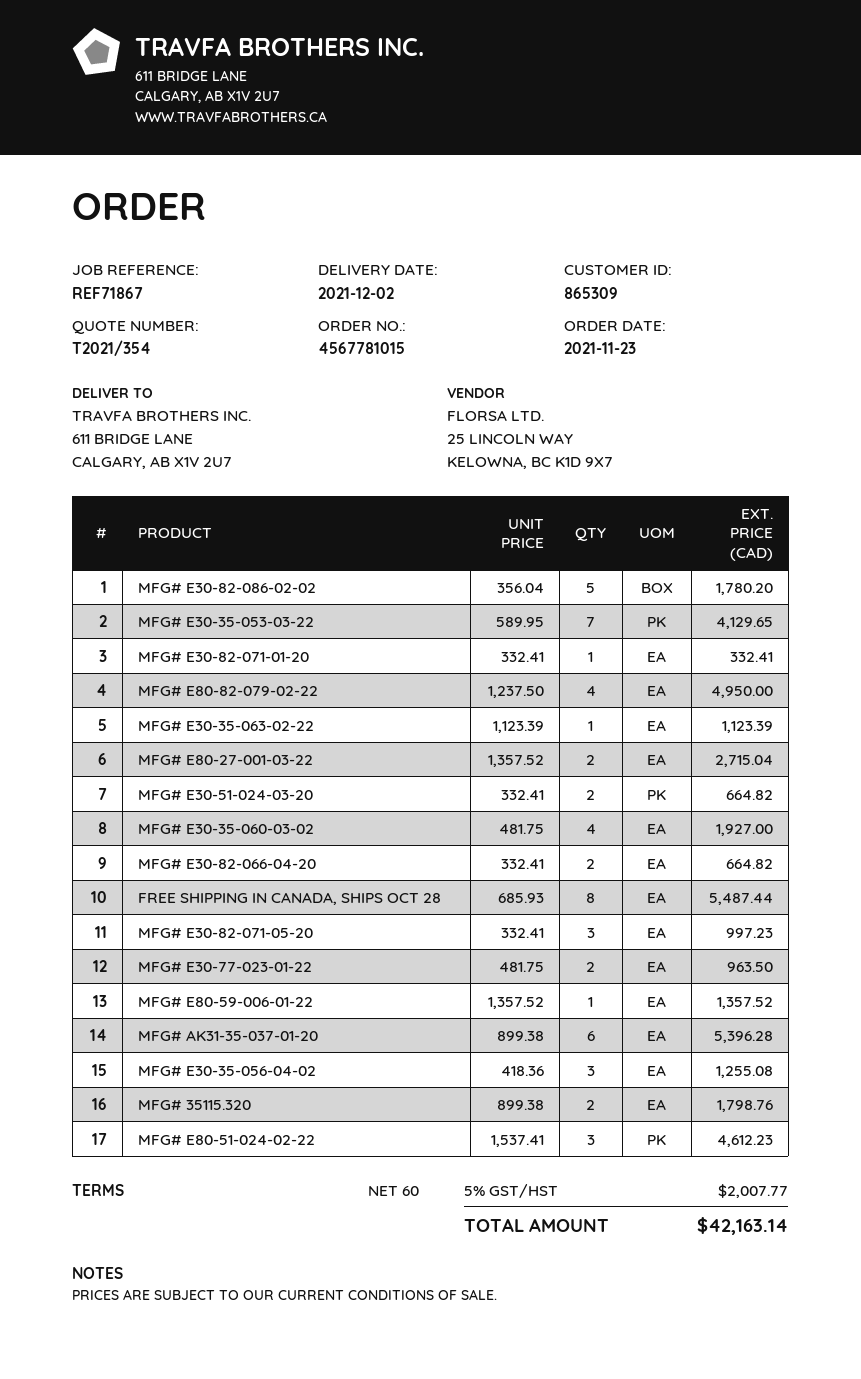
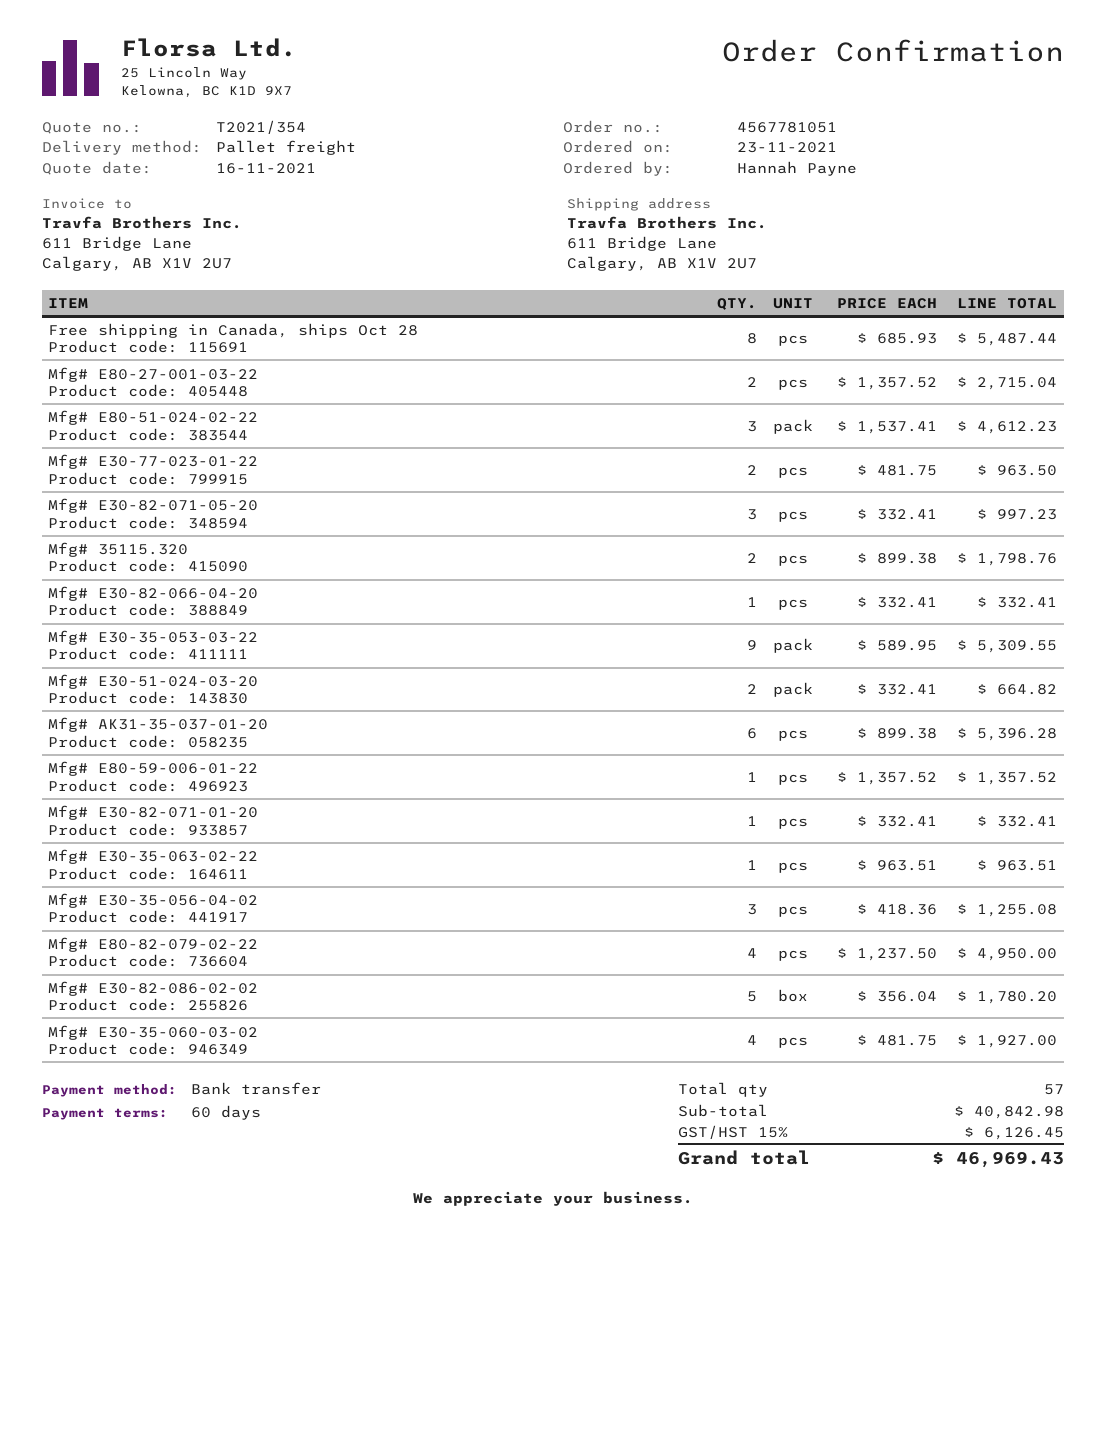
order number: 4567781015 -> 4567781051
MFG# E30-35-053-03-22: 7 x 589.95 = 4129.65 -> 9 x 589.95 = 5309.55
MFG# E30-35-063-02-22: 1 x 1123.39 = 1123.39 -> 1 x 963.51 = 963.51
MFG# E30-82-066-04-20: 2 x 332.41 = 664.82 -> 1 x 332.41 = 332.41
tax: 5% = 2007.77 -> 15% = 6126.45
total: 42163.14 -> 46969.43

